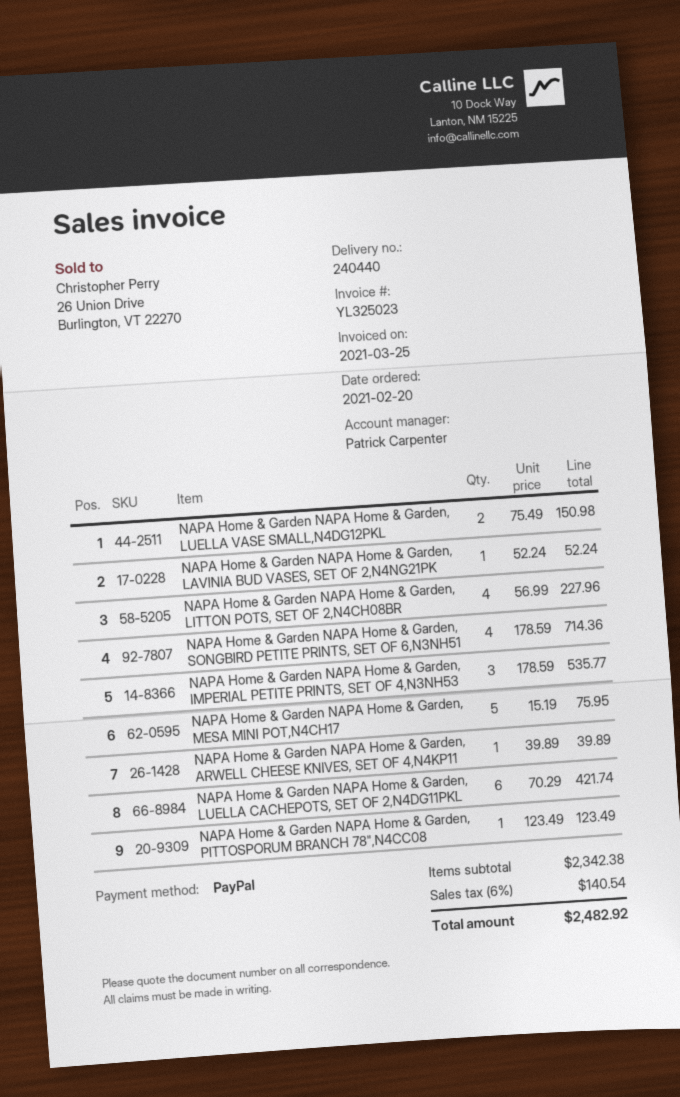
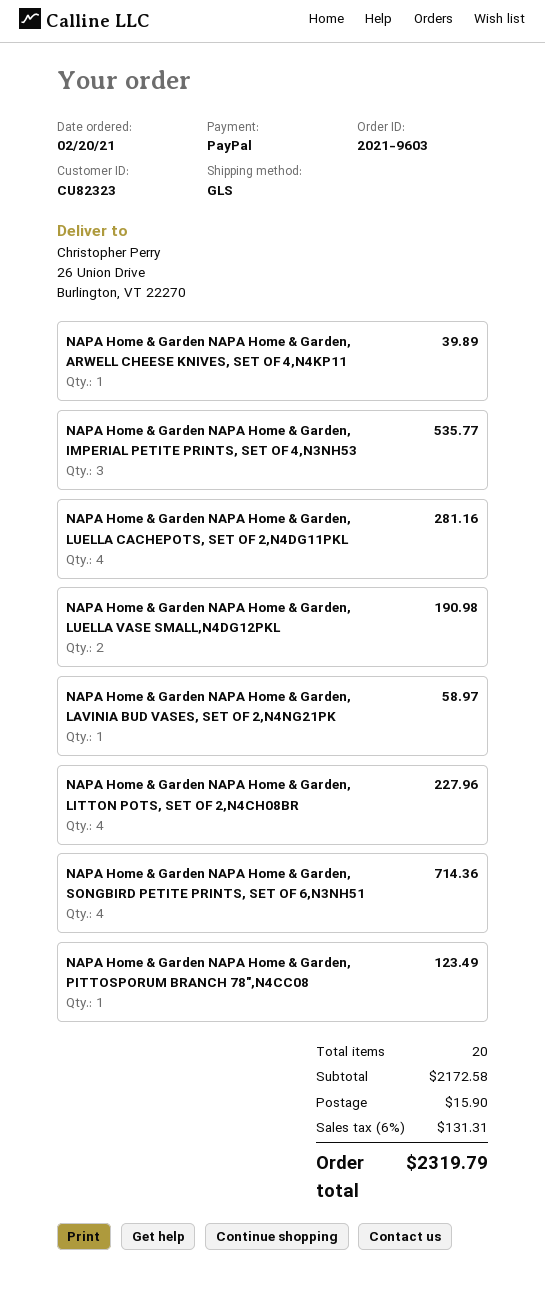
NAPA Home & Garden NAPA Home & Garden, LUELLA VASE SMALL,N4DG12PKL: 2 for 150.98 -> 2 for 190.98
NAPA Home & Garden NAPA Home & Garden, LAVINIA BUD VASES, SET OF 2,N4NG21PK: 1 for 52.24 -> 1 for 58.97
NAPA Home & Garden NAPA Home & Garden, MESA MINI POT,N4CH17: 5 for 75.95 -> none
NAPA Home & Garden NAPA Home & Garden, LUELLA CACHEPOTS, SET OF 2,N4DG11PKL: 6 for 421.74 -> 4 for 281.16
subtotal: 2342.38 -> 2172.58
shipping: none -> 15.90
tax: 6% = 140.54 -> 6% = 131.31
total: 2482.92 -> 2319.79

